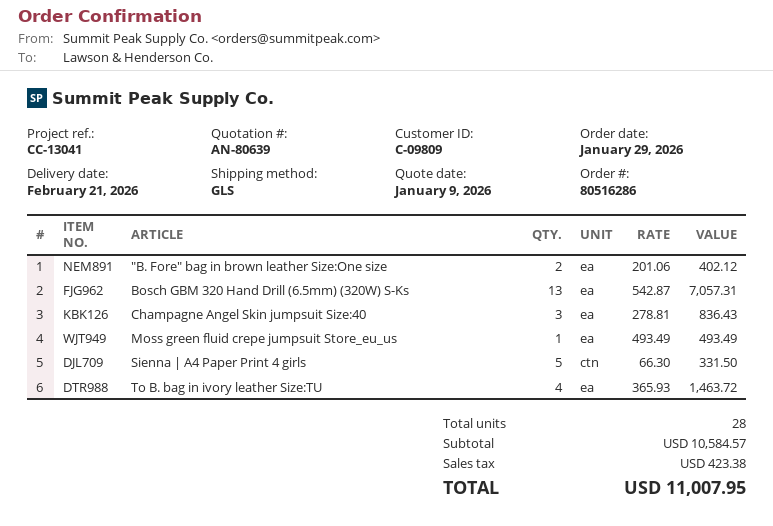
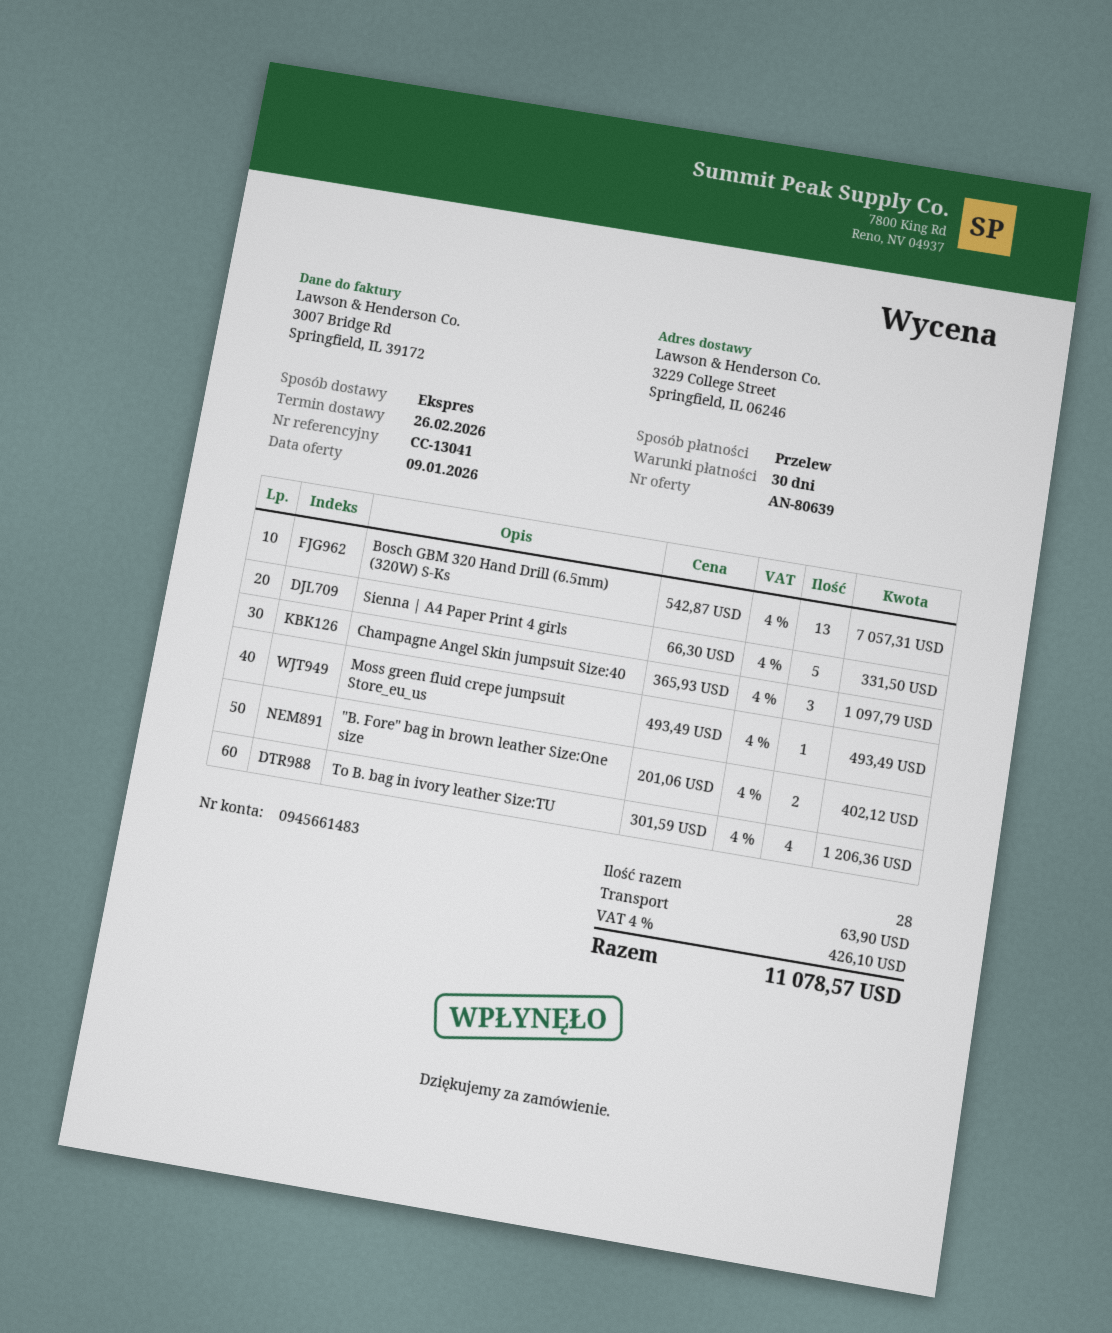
delivery date: 2026-02-21 -> 2026-02-26
shipping method: GLS -> express
Champagne Angel Skin jumpsuit Size:40: 3 x 278.81 = 836.43 -> 3 x 365.93 = 1097.79
To B. bag in ivory leather Size:TU: 4 x 365.93 = 1463.72 -> 4 x 301.59 = 1206.36
shipping: none -> 63.90
tax: 423.38 -> 426.10
total: 11007.95 -> 11078.57

